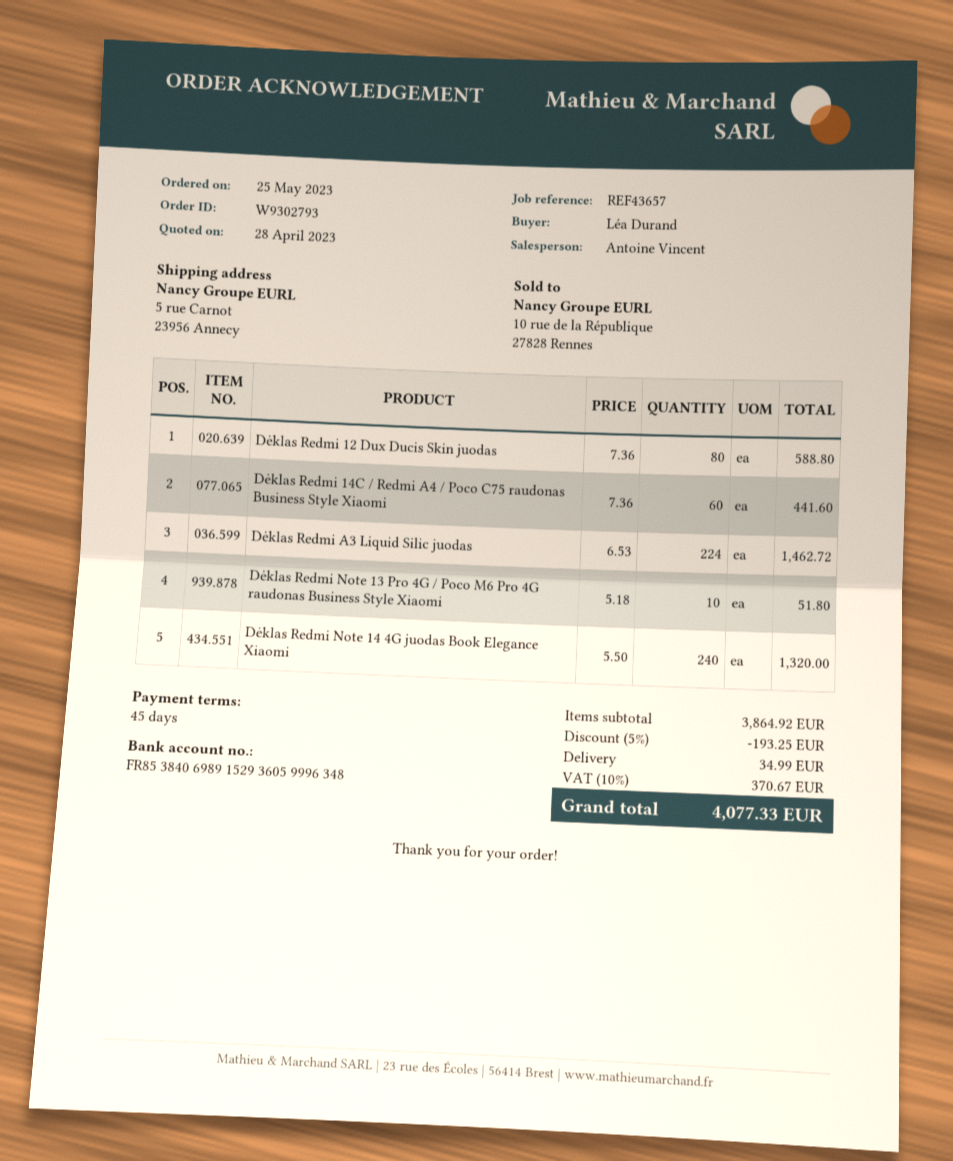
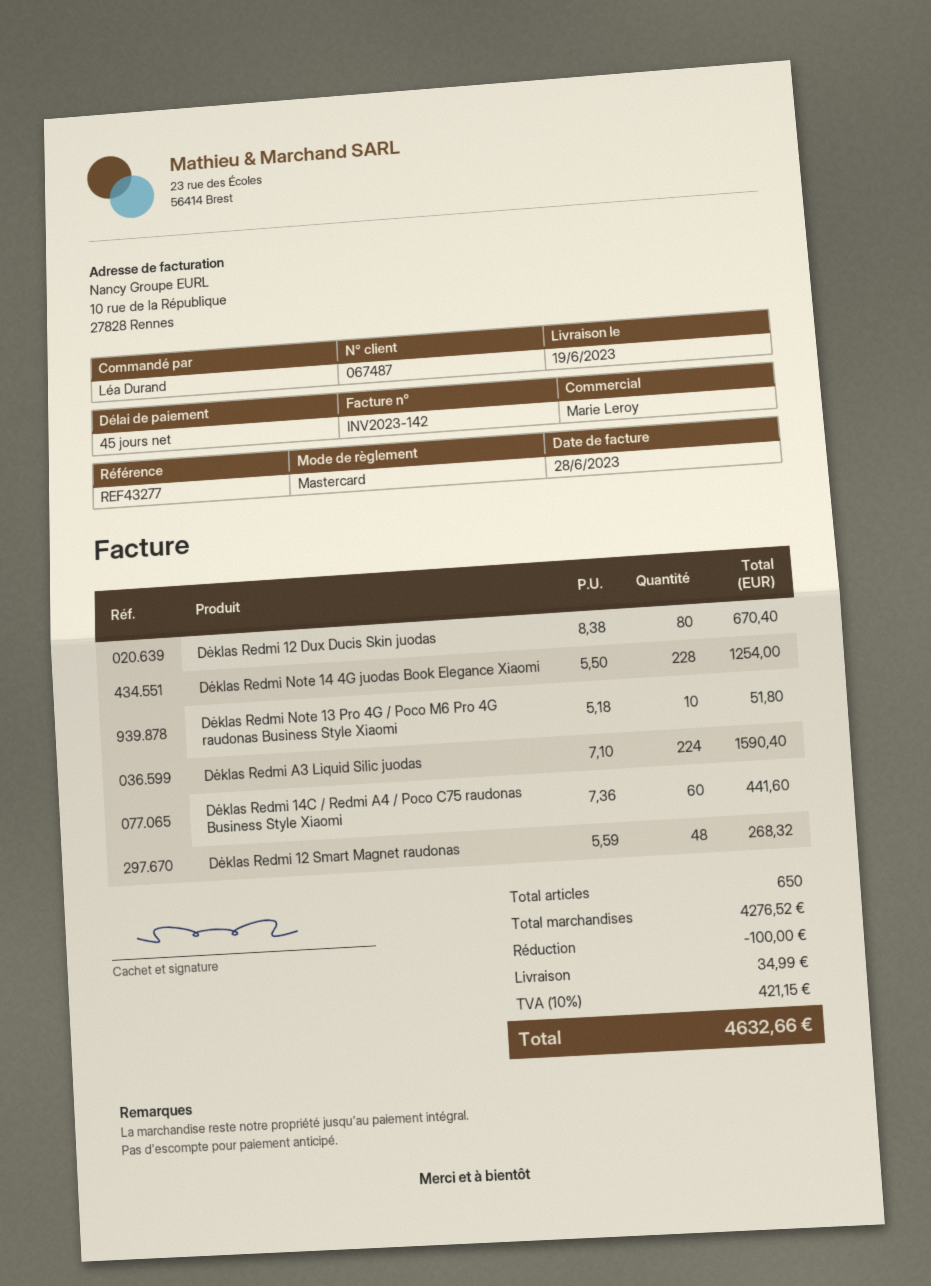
reference: REF43657 -> REF43277
sales rep: Antoine Vincent -> Marie Leroy
Dėklas Redmi 12 Dux Ducis Skin juodas: 80 x 7.36 = 588.80 -> 80 x 8.38 = 670.40
Dėklas Redmi A3 Liquid Silic juodas: 224 x 6.53 = 1462.72 -> 224 x 7.10 = 1590.40
Dėklas Redmi Note 14 4G juodas Book Elegance Xiaomi: 240 x 5.50 = 1320.00 -> 228 x 5.50 = 1254.00
Dėklas Redmi 12 Smart Magnet raudonas: none -> 48 x 5.59 = 268.32
subtotal: 3864.92 -> 4276.52
discount: 193.25 -> 100.00
tax: 10% = 370.67 -> 10% = 421.15
total: 4077.33 -> 4632.66

